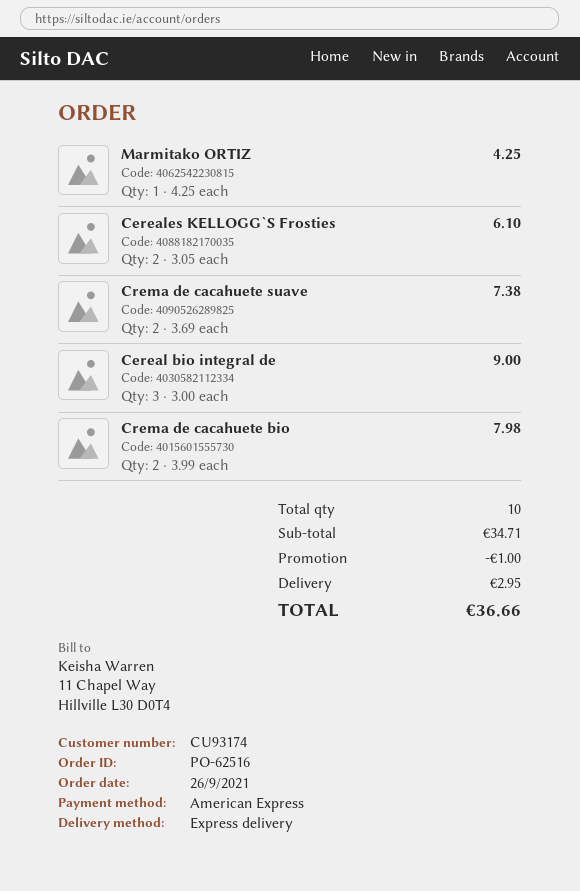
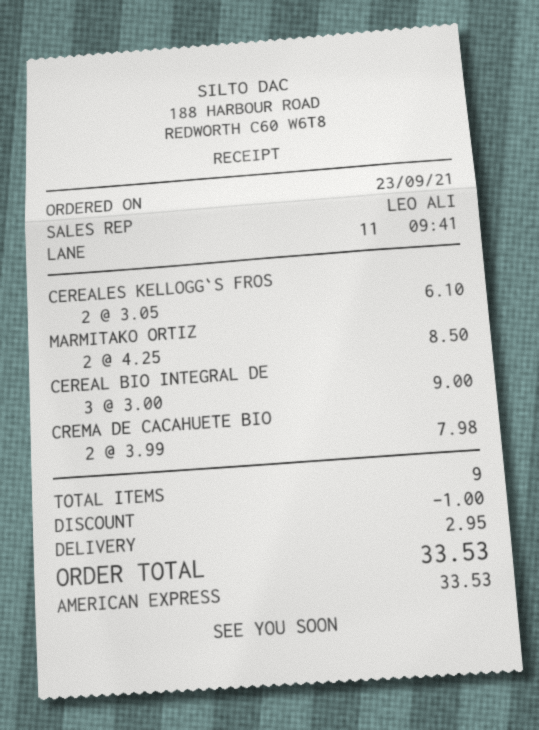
order date: 2021-09-26 -> 2021-09-23
Marmitako ORTIZ: 1 x 4.25 = 4.25 -> 2 x 4.25 = 8.50
Crema de cacahuete suave: 2 x 3.69 = 7.38 -> none
total quantity: 10 -> 9
total: 36.66 -> 33.53

